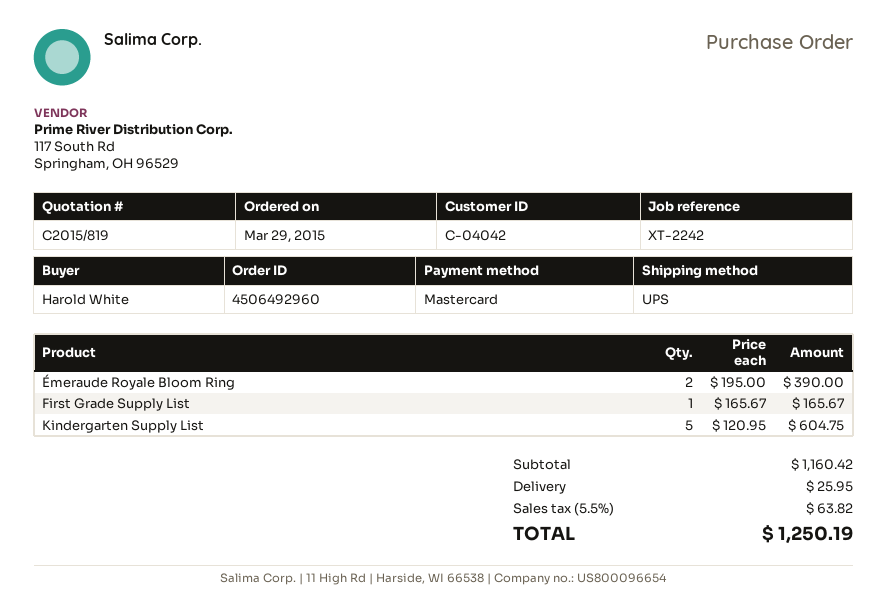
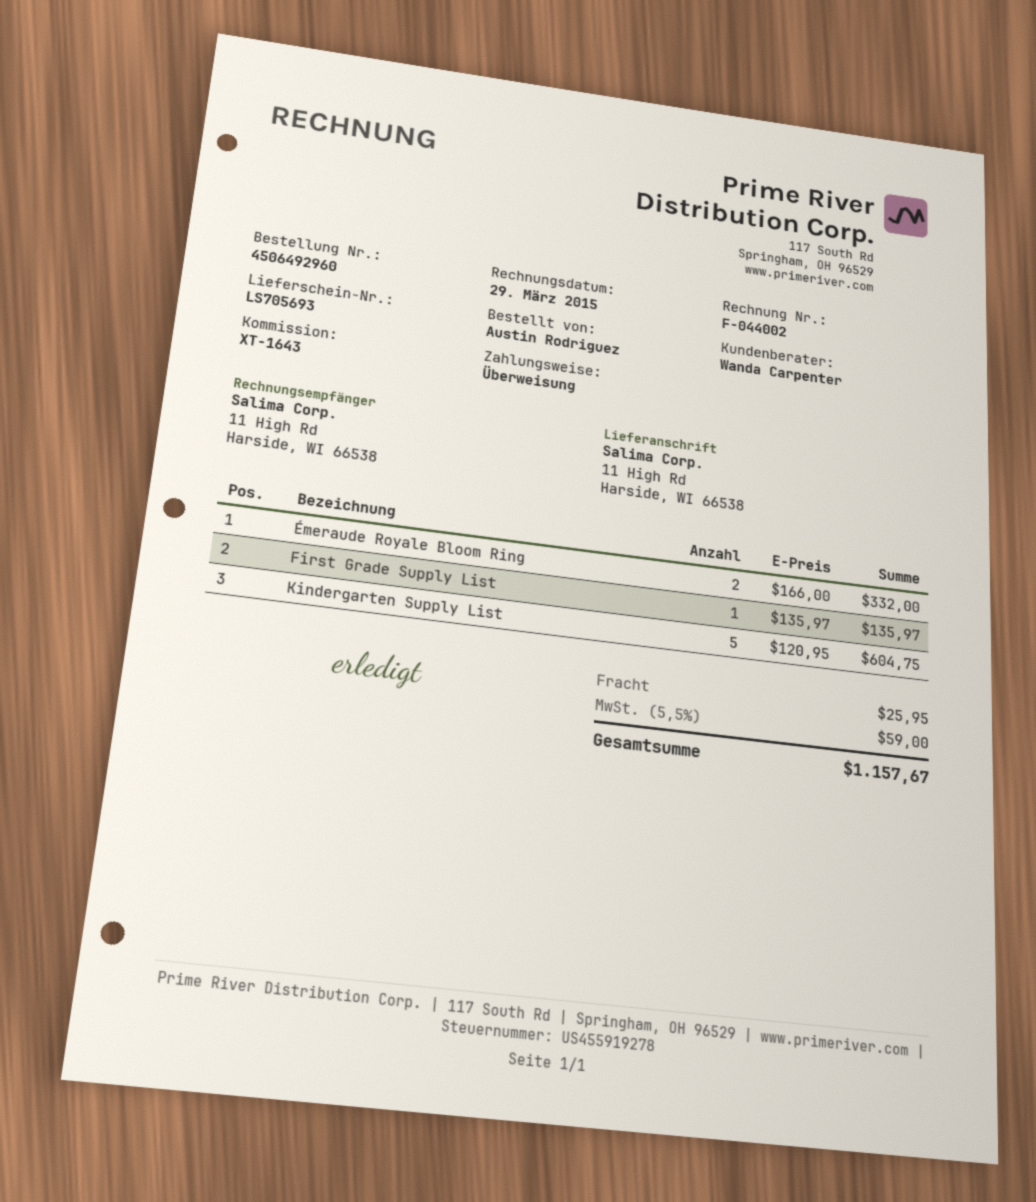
reference: XT-2242 -> XT-1643
ordered by: Harold White -> Austin Rodriguez
payment method: Mastercard -> bank transfer
Émeraude Royale Bloom Ring: 2 x 195.00 = 390.00 -> 2 x 166.00 = 332.00
First Grade Supply List: 1 x 165.67 = 165.67 -> 1 x 135.97 = 135.97
tax: 5.5% = 63.82 -> 5.5% = 59.00
total: 1250.19 -> 1157.67

